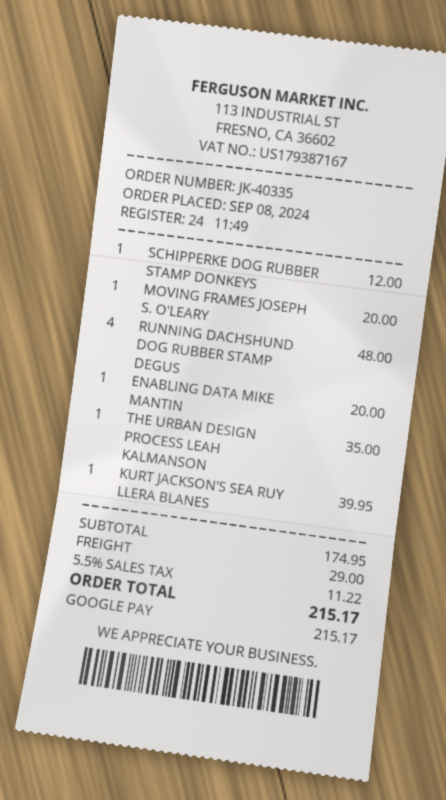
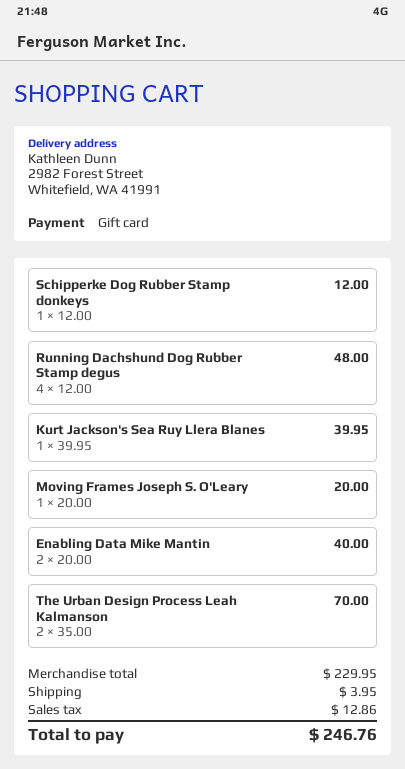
payment method: Google Pay -> gift card
ENABLING DATA MIKE MANTIN: 1 for 20.00 -> 2 for 40.00
THE URBAN DESIGN PROCESS LEAH KALMANSON: 1 for 35.00 -> 2 for 70.00
subtotal: 174.95 -> 229.95
shipping: 29.00 -> 3.95
tax: 11.22 -> 12.86
total: 215.17 -> 246.76

